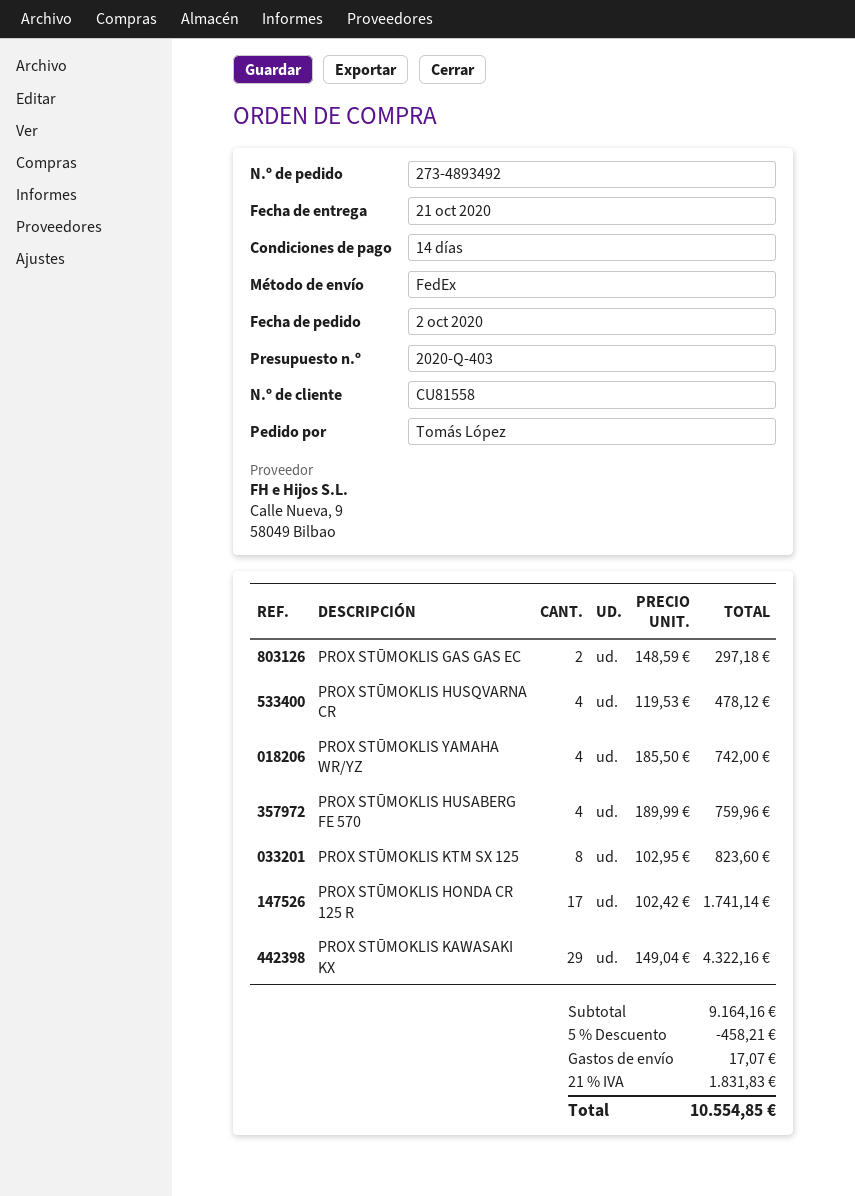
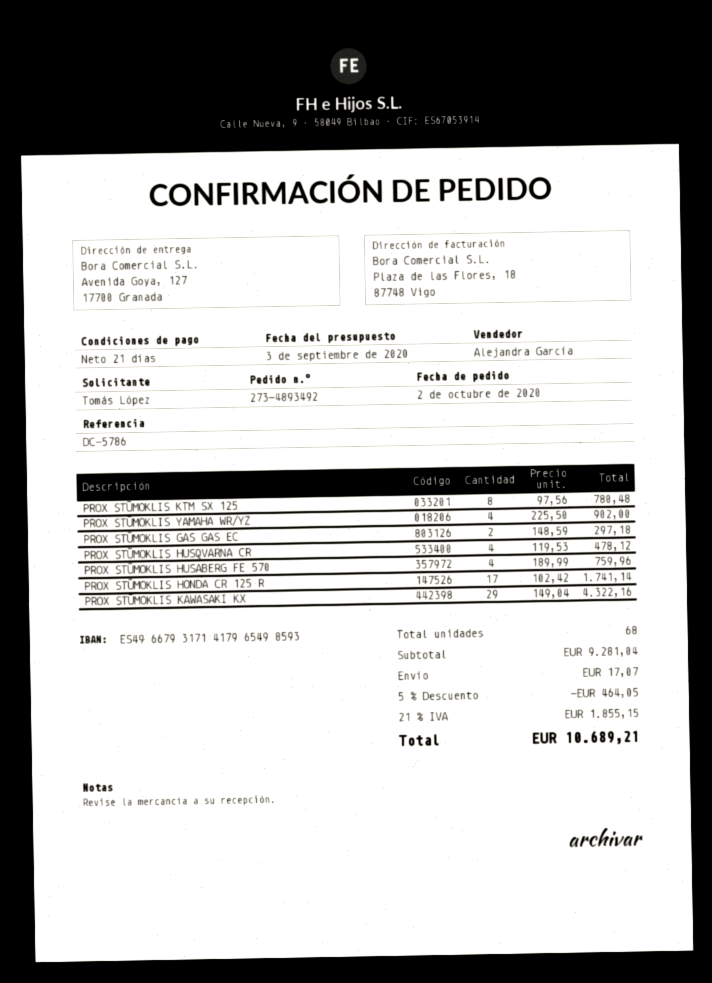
payment terms: 14 days -> 21 days
PROX STŪMOKLIS YAMAHA WR/YZ: 4 x 185.50 = 742.00 -> 4 x 225.50 = 902.00
PROX STŪMOKLIS KTM SX 125: 8 x 102.95 = 823.60 -> 8 x 97.56 = 780.48
subtotal: 9164.16 -> 9281.04
discount: 5% = 458.21 -> 5% = 464.05
tax: 21% = 1831.83 -> 21% = 1855.15
total: 10554.85 -> 10689.21

